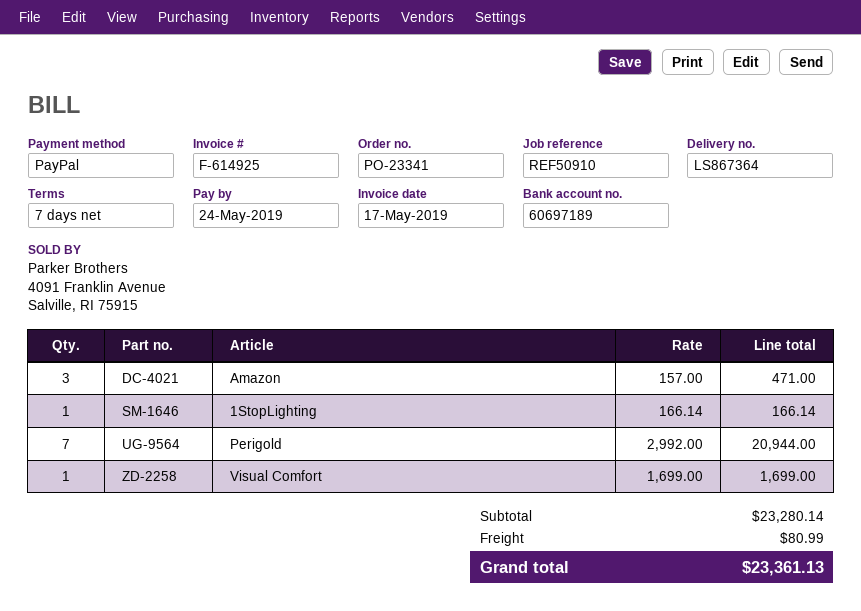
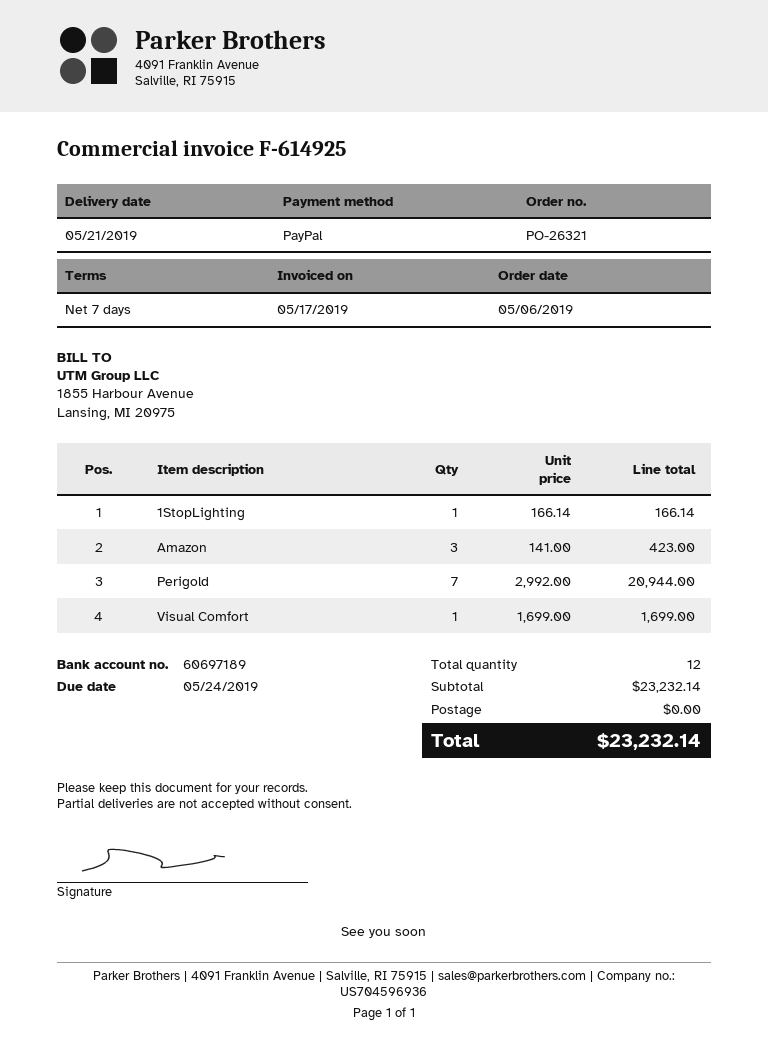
order number: PO-23341 -> PO-26321
Amazon: 3 x 157.00 = 471.00 -> 3 x 141.00 = 423.00
subtotal: 23280.14 -> 23232.14
shipping: 80.99 -> 0.00
total: 23361.13 -> 23232.14

